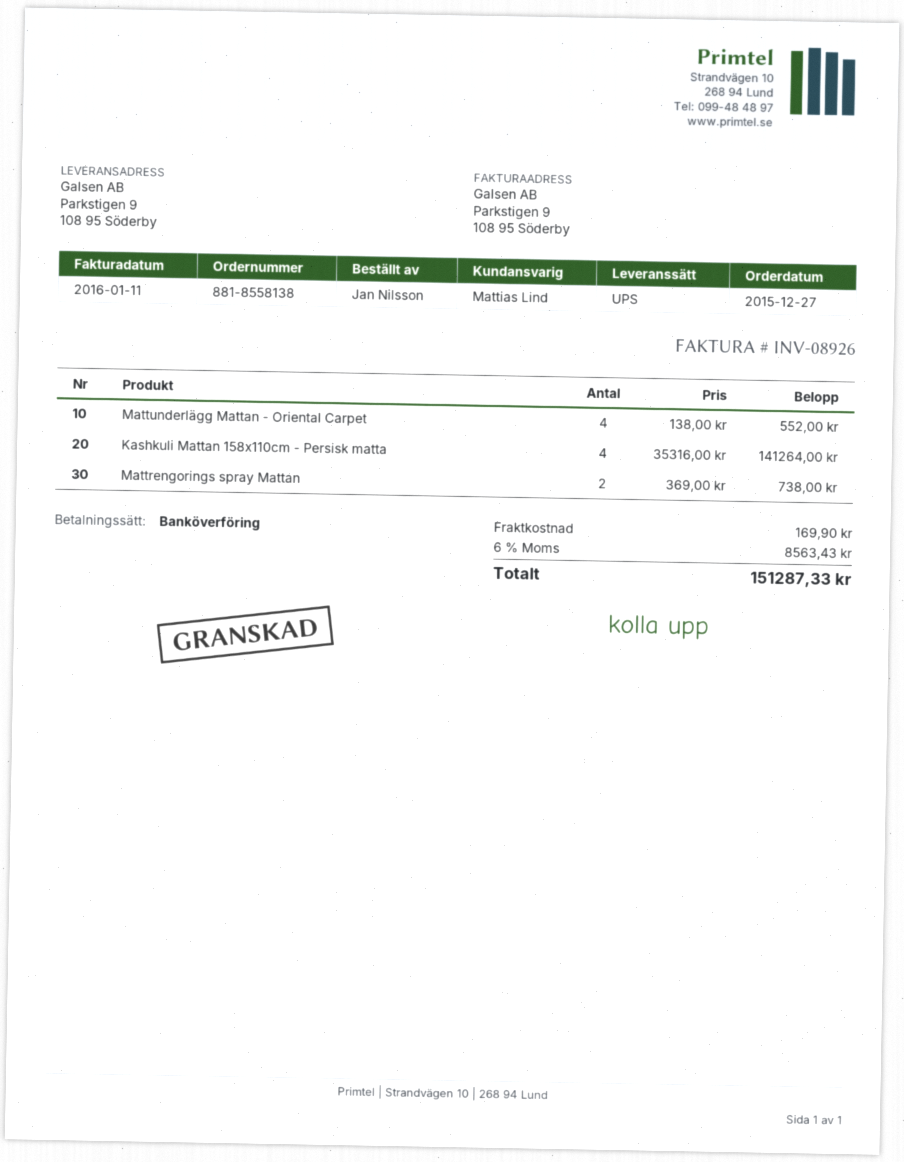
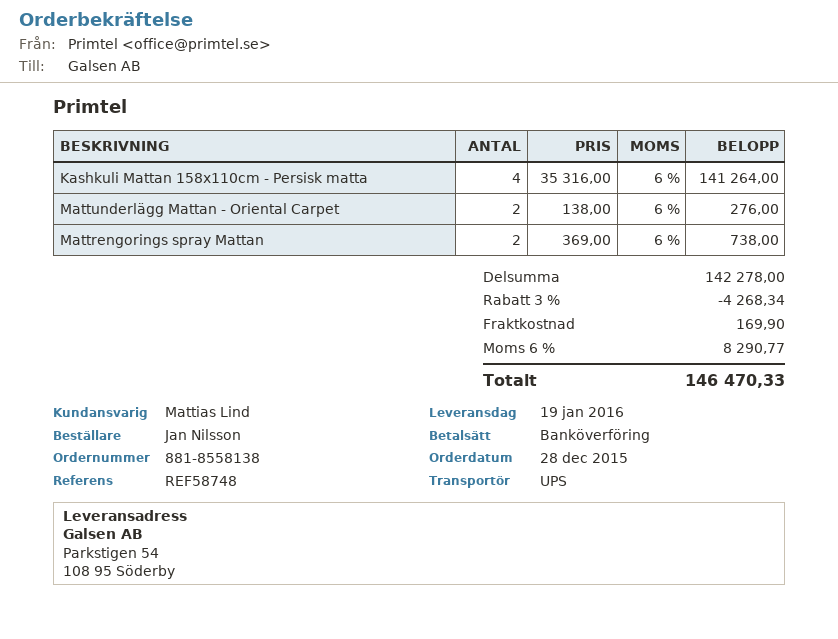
order date: 2015-12-27 -> 2015-12-28
ship to: Parkstigen 9, 108 95 Söderby -> Parkstigen 54, 108 95 Söderby
Mattunderlägg Mattan - Oriental Carpet: 4 x 138.00 = 552.00 -> 2 x 138.00 = 276.00
discount: none -> 3% = 4268.34
tax: 6% = 8563.43 -> 6% = 8290.77
total: 151287.33 -> 146470.33

